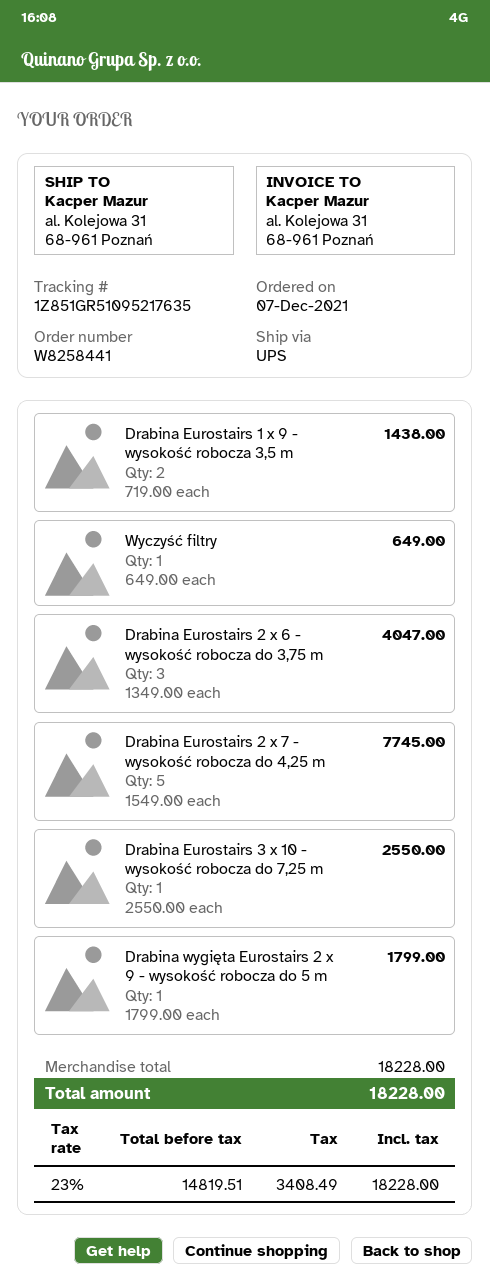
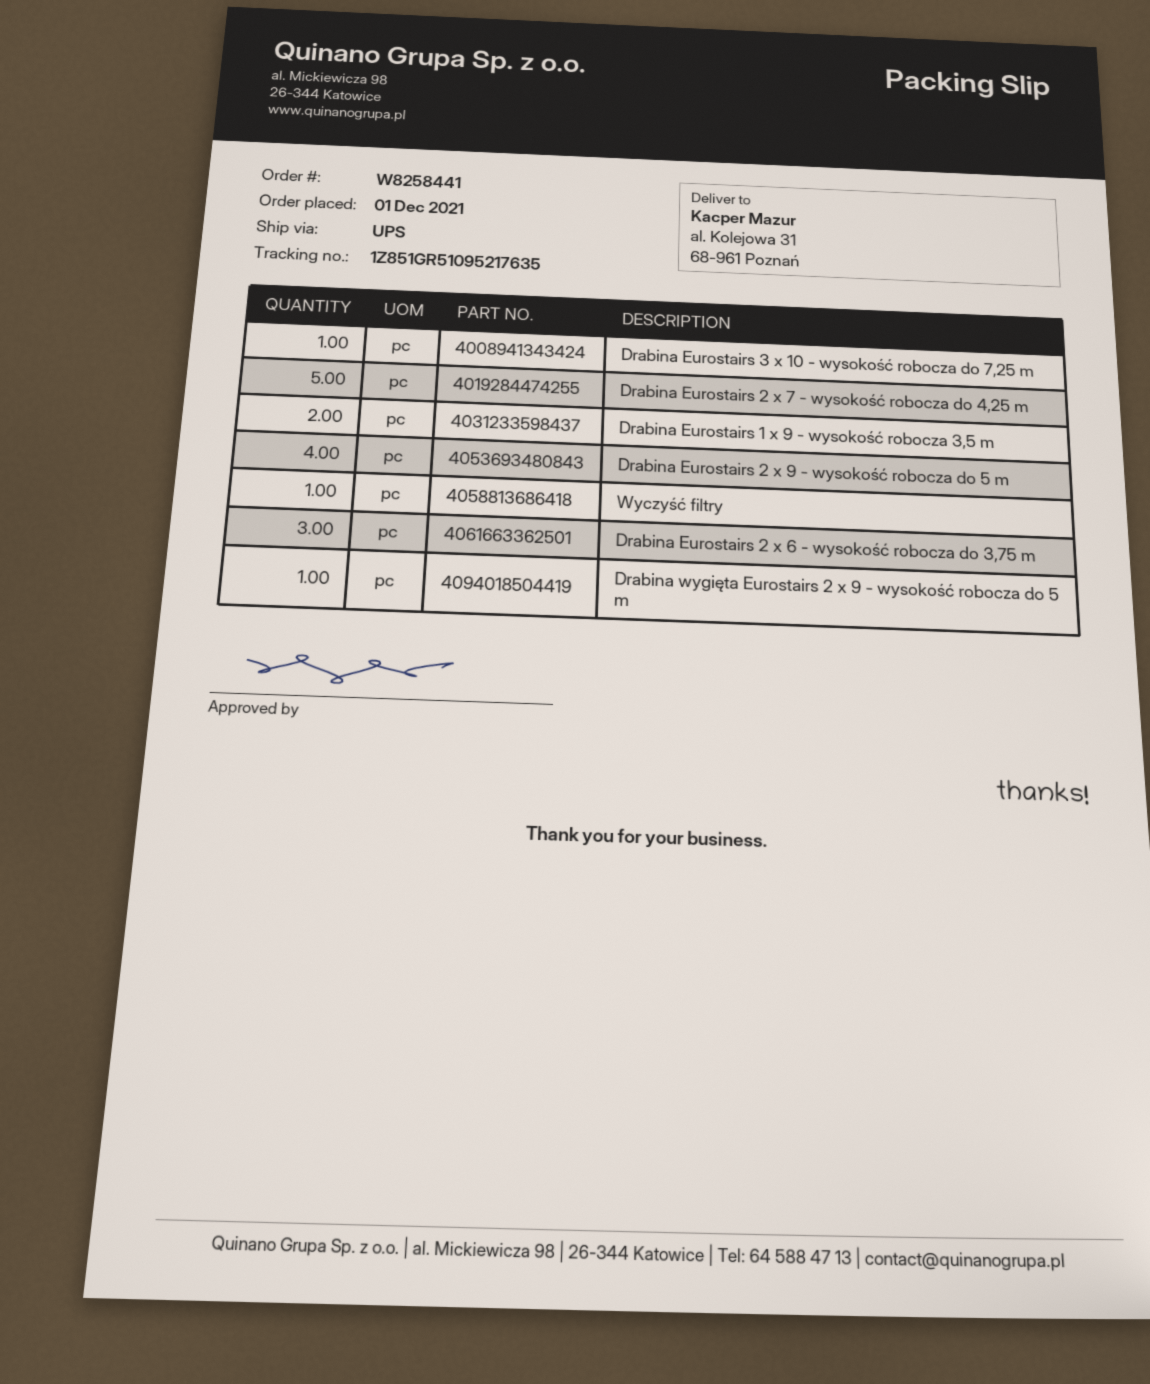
order date: 2021-12-07 -> 2021-12-01
Drabina Eurostairs 2 x 9 - wysokość robocza do 5 m: none -> 4

